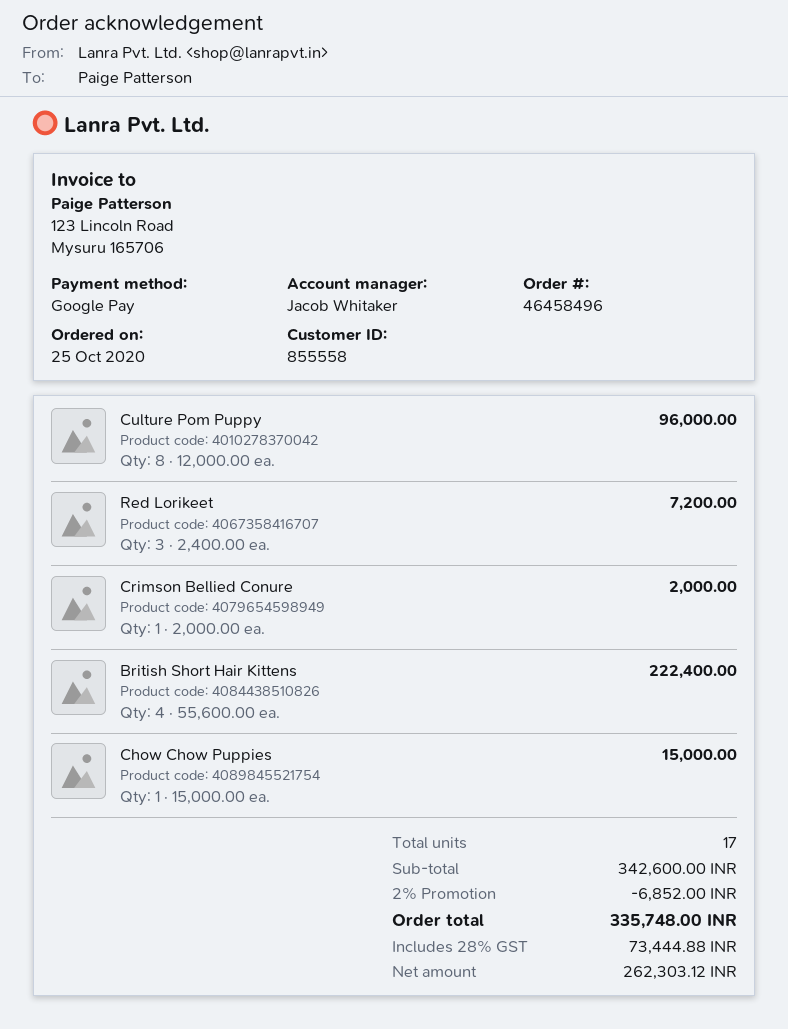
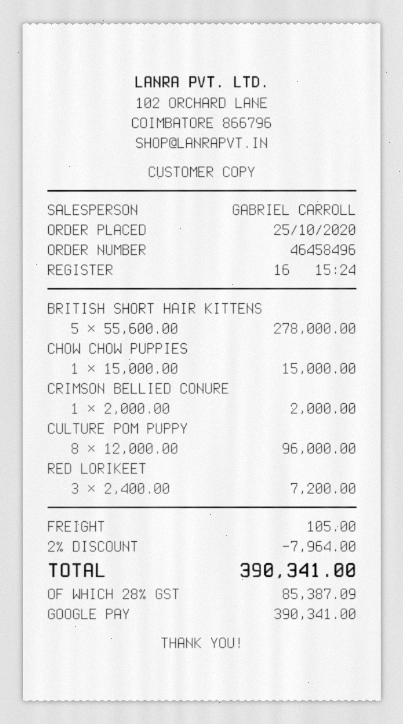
sales rep: Jacob Whitaker -> GABRIEL CARROLL
British Short Hair Kittens: 4 x 55600.00 = 222400.00 -> 5 x 55600.00 = 278000.00
discount: 2% = 6852.00 -> 2% = 7964.00
shipping: none -> 105.00
tax: 28% = 73444.88 -> 28% = 85387.09
total: 335748.00 -> 390341.00

